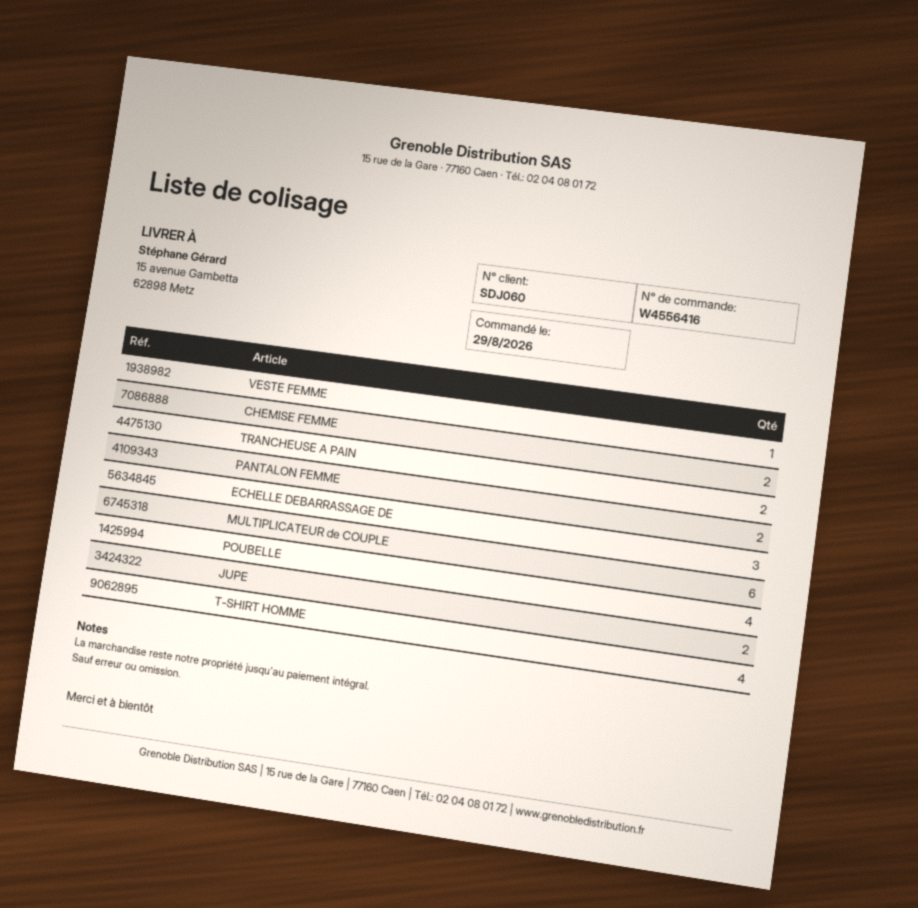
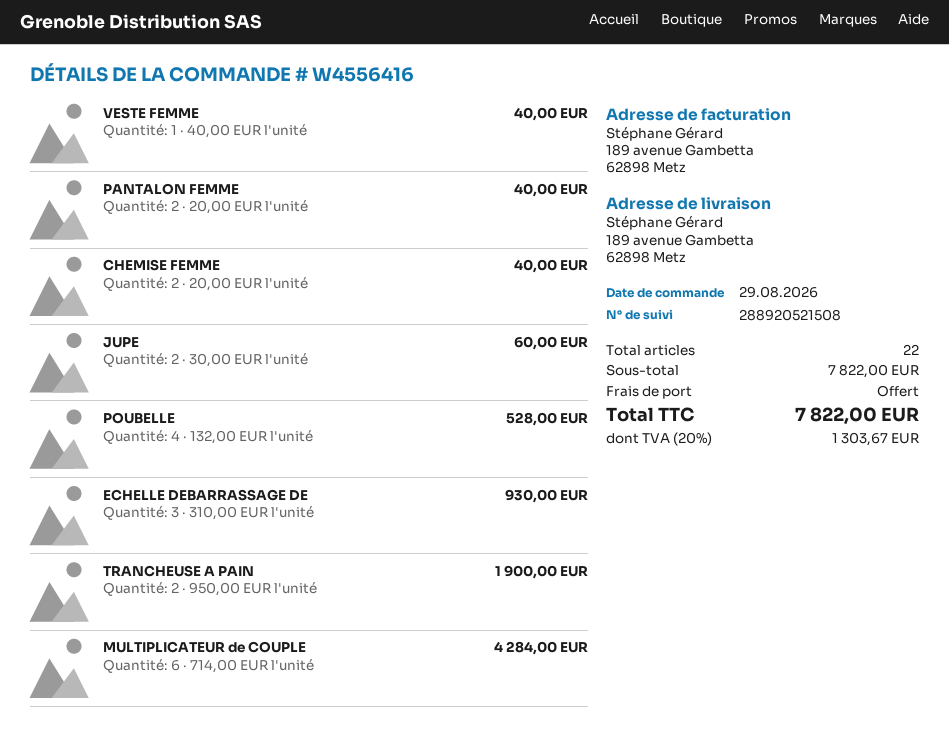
ship to: 15 avenue Gambetta, 62898 Metz -> 189 avenue Gambetta, 62898 Metz
T-SHIRT HOMME: 4 -> none

